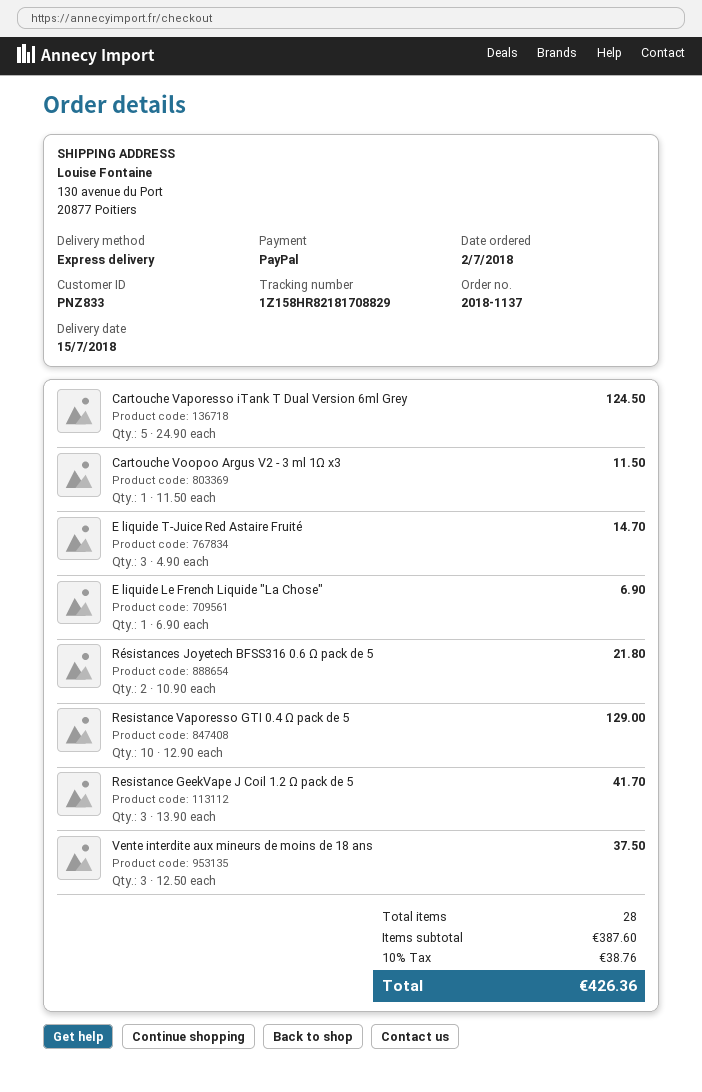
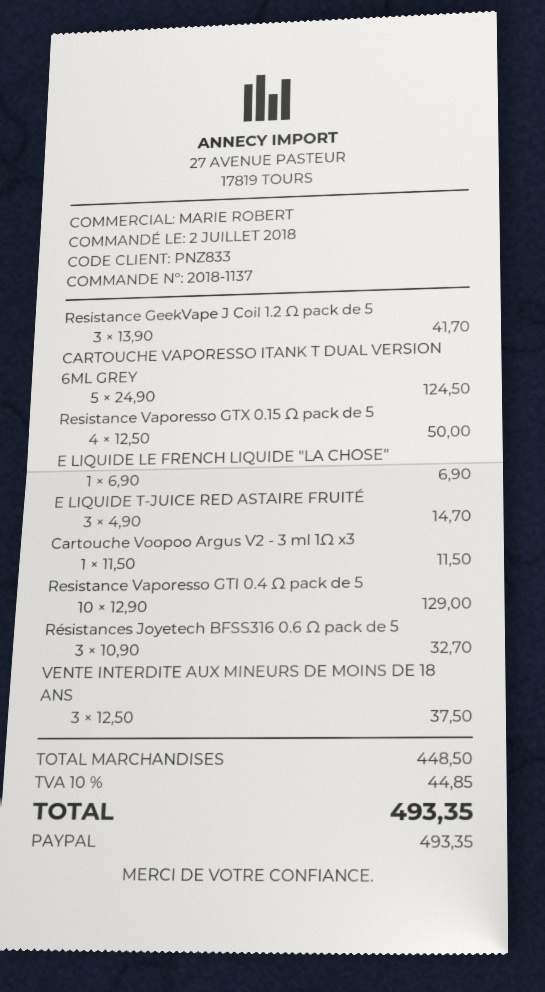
Résistances Joyetech BFSS316 0.6 Ω pack de 5: 2 x 10.90 = 21.80 -> 3 x 10.90 = 32.70
Resistance Vaporesso GTX 0.15 Ω pack de 5: none -> 4 x 12.50 = 50.00
subtotal: 387.60 -> 448.50
tax: 10% = 38.76 -> 10% = 44.85
total: 426.36 -> 493.35

